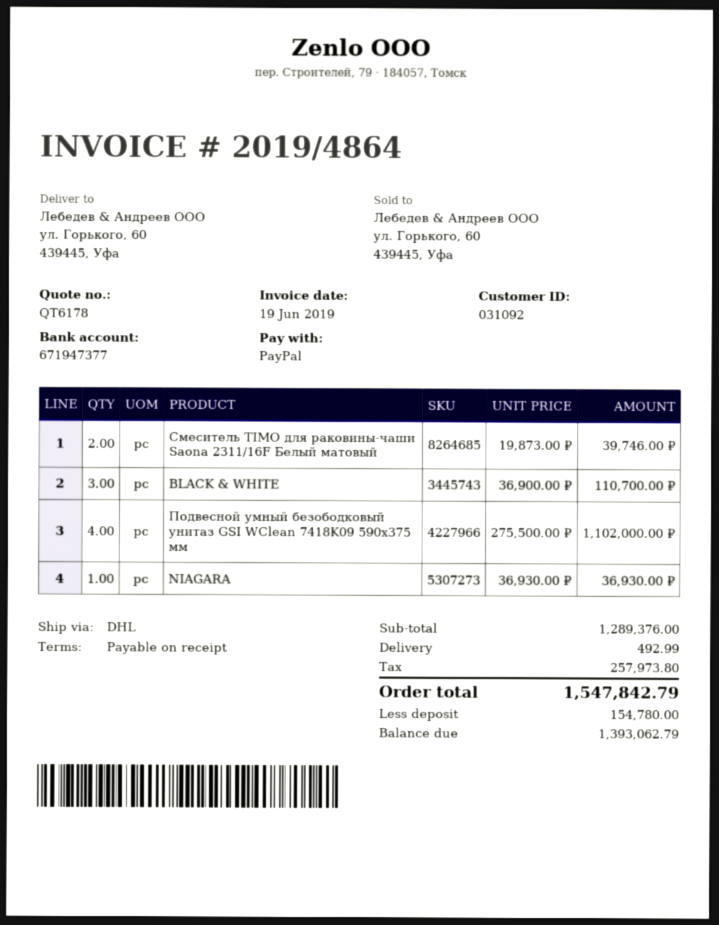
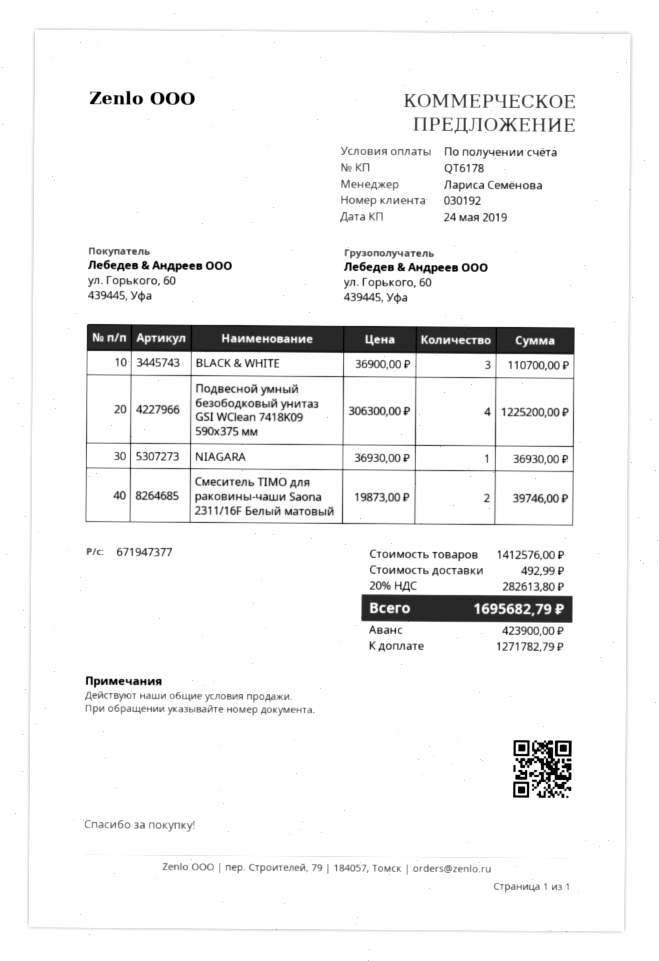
customer number: 031092 -> 030192
Подвесной умный безободковый унитаз GSI WClean 7418K09 590х375 мм: 4 x 275500.00 = 1102000.00 -> 4 x 306300.00 = 1225200.00
subtotal: 1289376.00 -> 1412576.00
tax: 257973.80 -> 282613.80
total: 1547842.79 -> 1695682.79
deposit: 154780.00 -> 423900.00
balance: 1393062.79 -> 1271782.79

